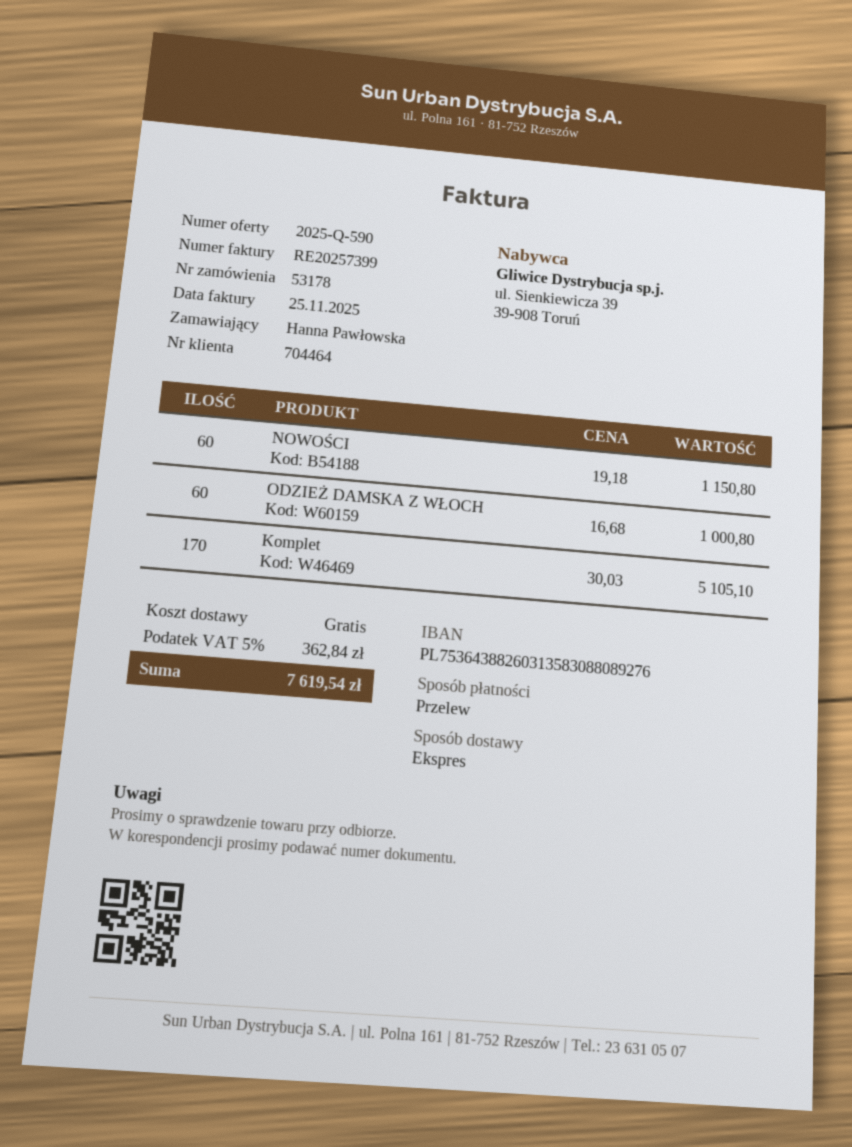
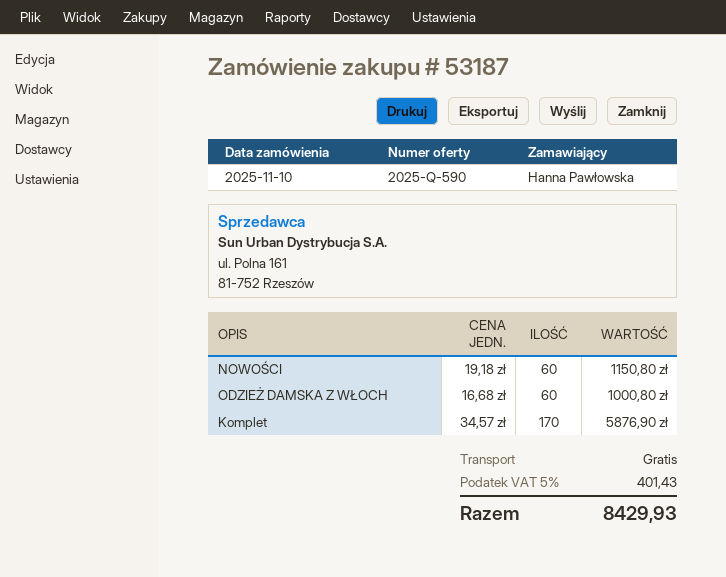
order number: 53178 -> 53187
Komplet: 170 x 30.03 = 5105.10 -> 170 x 34.57 = 5876.90
tax: 5% = 362.84 -> 5% = 401.43
total: 7619.54 -> 8429.93

